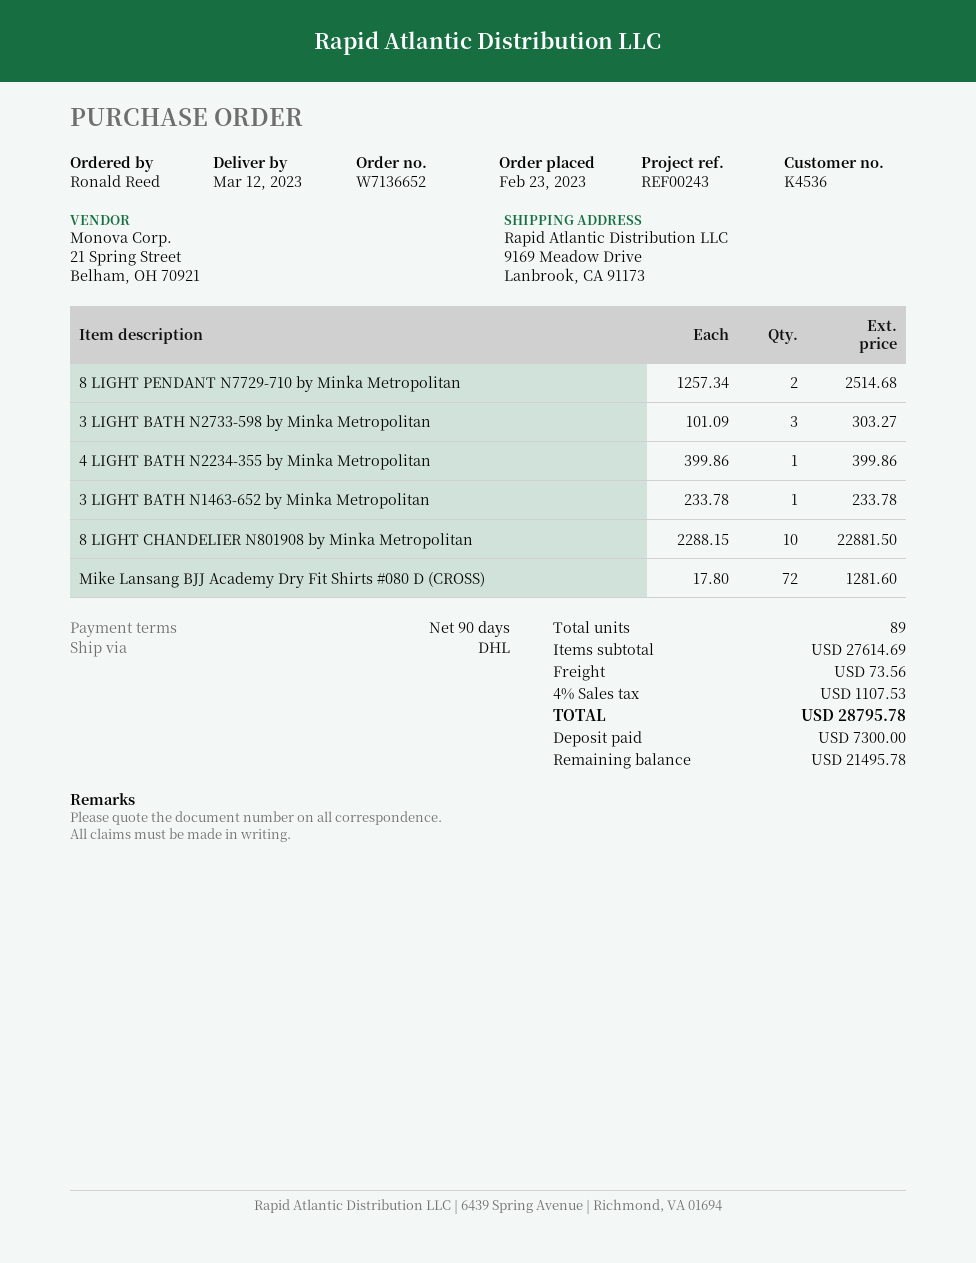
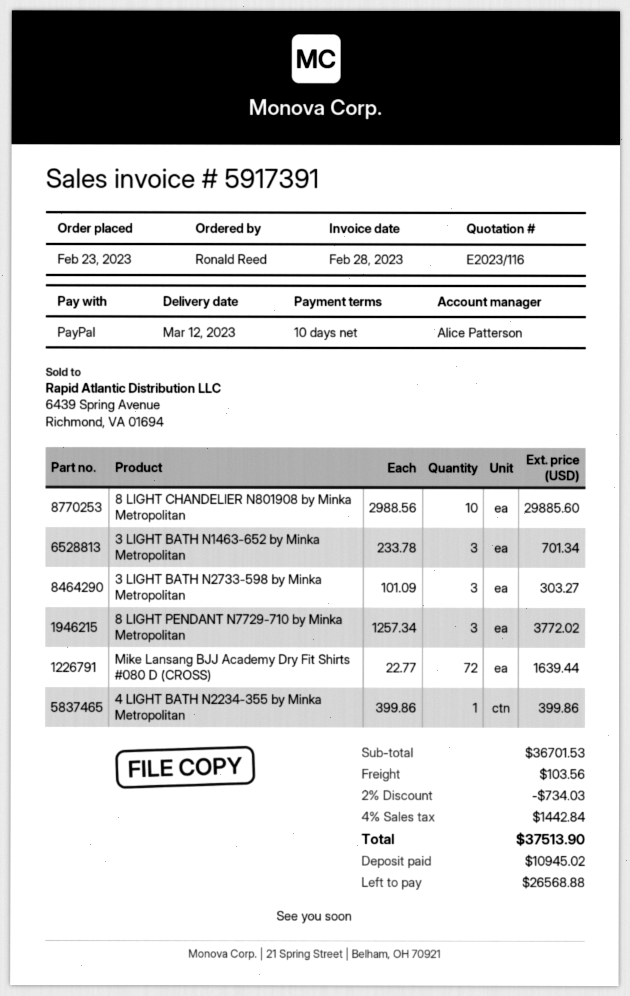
payment terms: 90 days -> 10 days
8 LIGHT PENDANT N7729-710 by Minka Metropolitan: 2 x 1257.34 = 2514.68 -> 3 x 1257.34 = 3772.02
3 LIGHT BATH N1463-652 by Minka Metropolitan: 1 x 233.78 = 233.78 -> 3 x 233.78 = 701.34
8 LIGHT CHANDELIER N801908 by Minka Metropolitan: 10 x 2288.15 = 22881.50 -> 10 x 2988.56 = 29885.60
Mike Lansang BJJ Academy Dry Fit Shirts #080 D (CROSS): 72 x 17.80 = 1281.60 -> 72 x 22.77 = 1639.44
subtotal: 27614.69 -> 36701.53
discount: none -> 2% = 734.03
shipping: 73.56 -> 103.56
tax: 4% = 1107.53 -> 4% = 1442.84
total: 28795.78 -> 37513.90
deposit: 7300.00 -> 10945.02
balance: 21495.78 -> 26568.88

